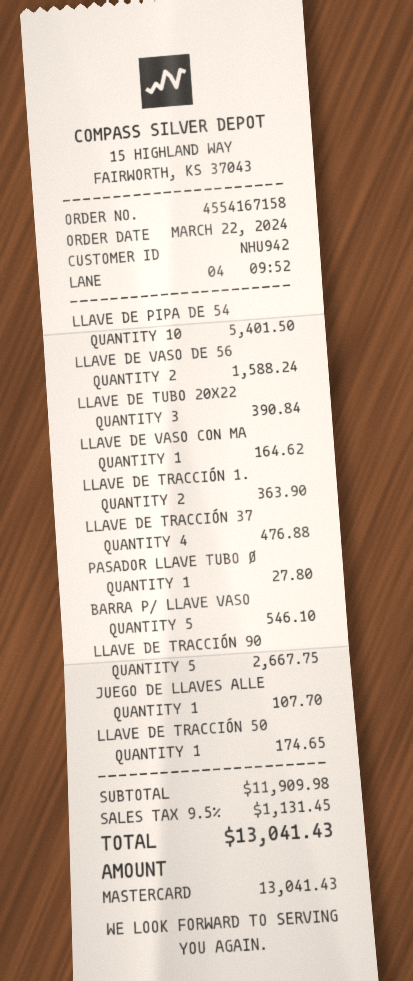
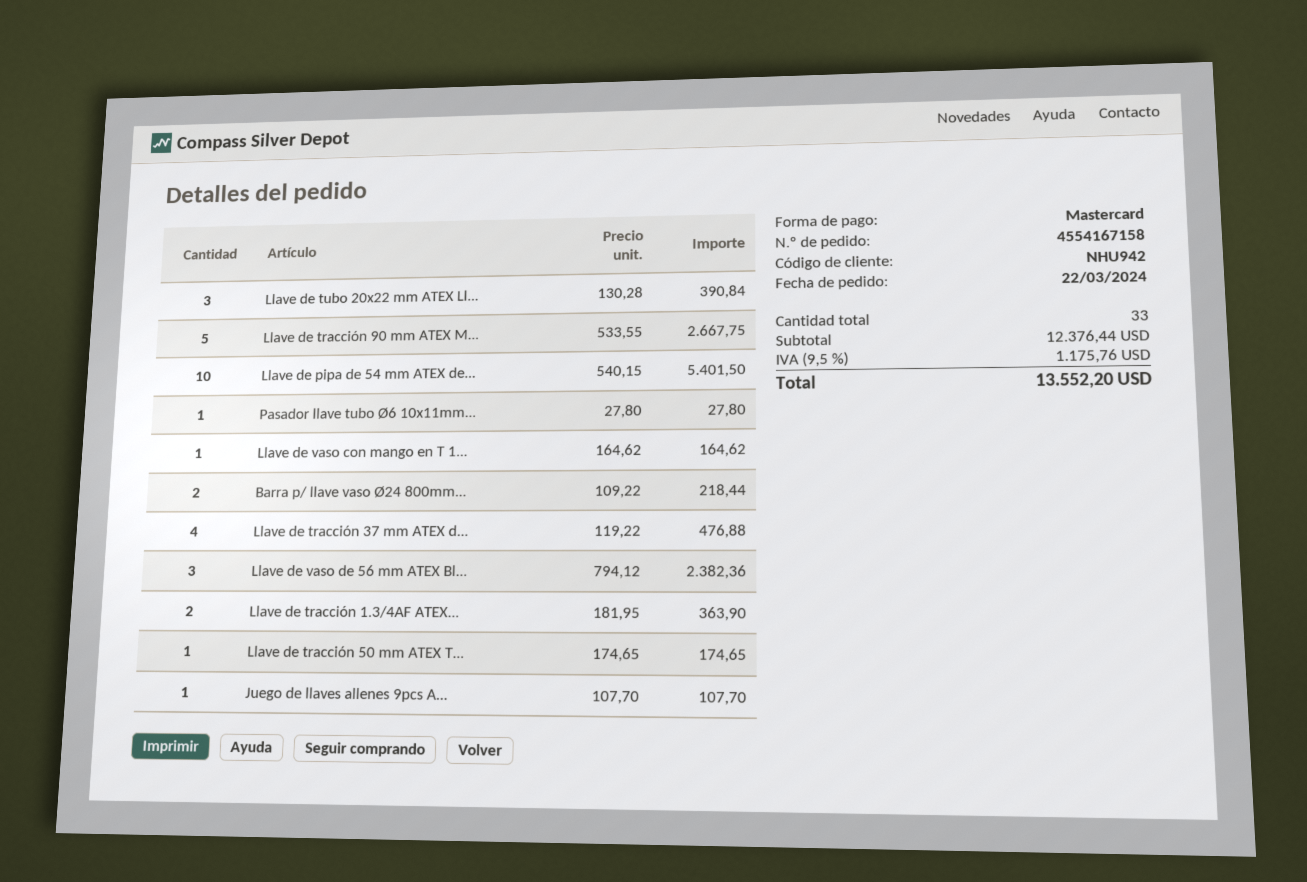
LLAVE DE VASO DE 56: 2 for 1588.24 -> 3 for 2382.36
BARRA P/ LLAVE VASO: 5 for 546.10 -> 2 for 218.44
subtotal: 11909.98 -> 12376.44
tax: 9.5% = 1131.45 -> 9.5% = 1175.76
total: 13041.43 -> 13552.20

